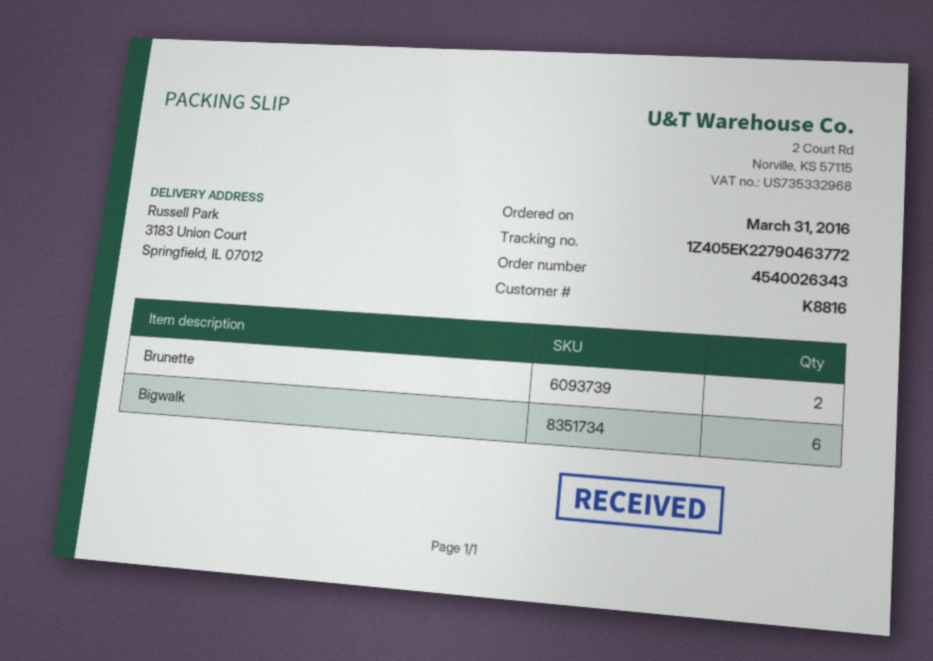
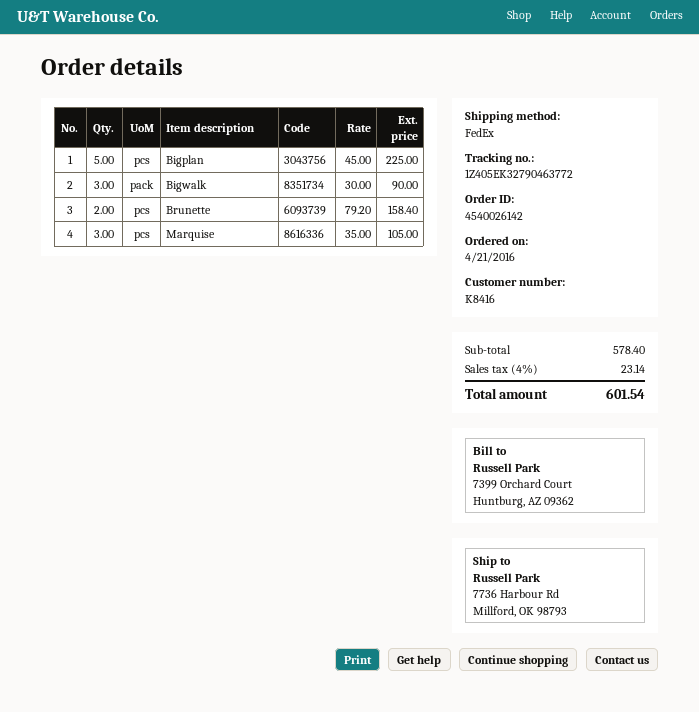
order number: 4540026343 -> 4540026142
order date: 2016-03-31 -> 2016-04-21
customer number: K8816 -> K8416
tracking number: 1Z405EK22790463772 -> 1Z405EK32790463772
ship to: 3183 Union Court, Springfield, IL 07012 -> 7736 Harbour Rd, Millford, OK 98793
Bigwalk: 6 -> 3
Bigplan: none -> 5
Marquise: none -> 3

